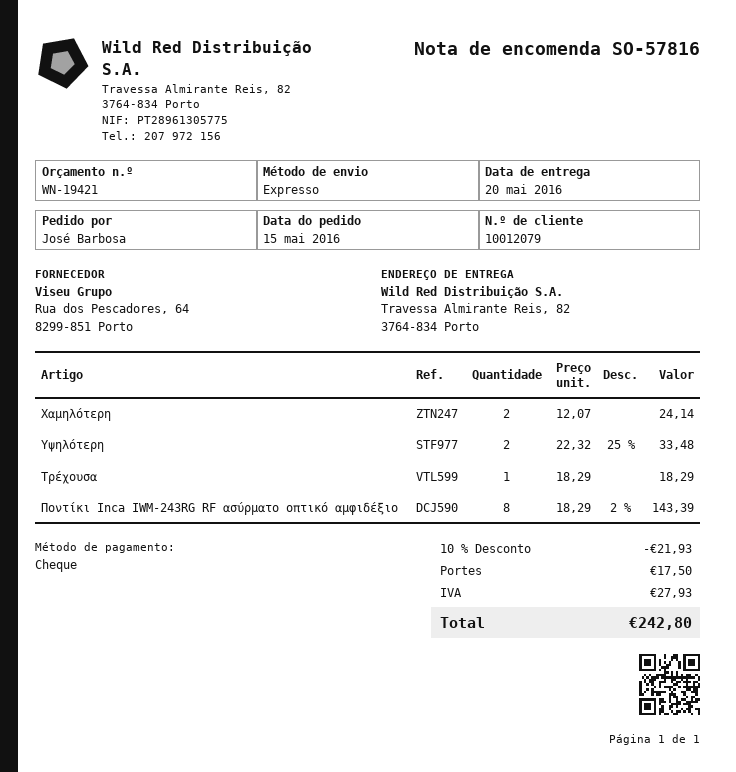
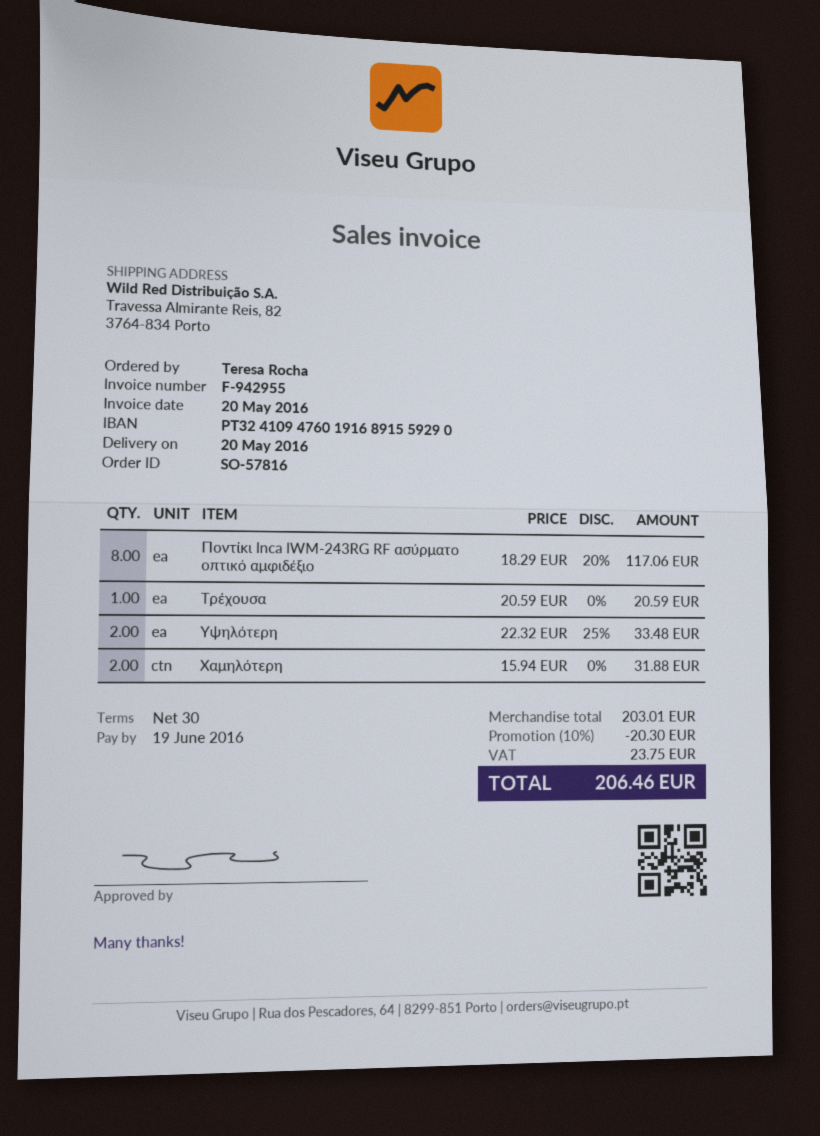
ordered by: José Barbosa -> Teresa Rocha
Χαμηλότερη: 2 x 12.07 = 24.14 -> 2 x 15.94 = 31.88
Τρέχουσα: 1 x 18.29 = 18.29 -> 1 x 20.59 = 20.59
Ποντίκι Inca IWM-243RG RF ασύρματο οπτικό αμφιδέξιο: 8 x 18.29 - 2% = 143.39 -> 8 x 18.29 - 20% = 117.06
discount: 10% = 21.93 -> 10% = 20.30
shipping: 17.50 -> none
tax: 27.93 -> 23.75
total: 242.80 -> 206.46

